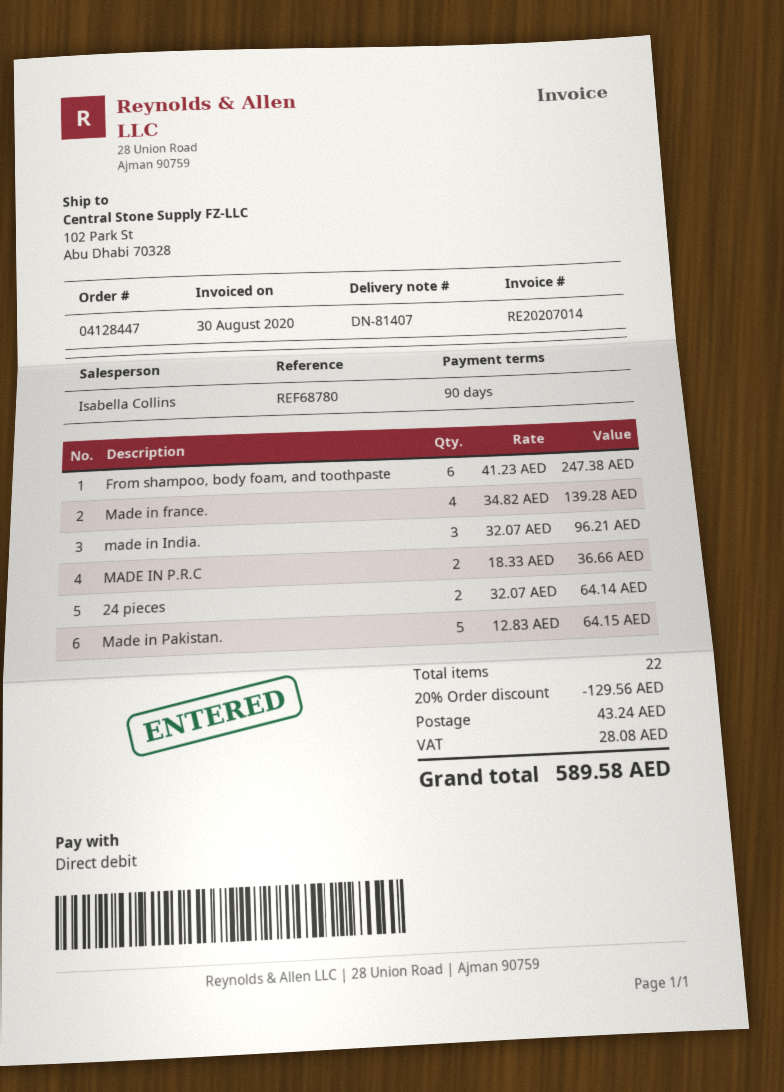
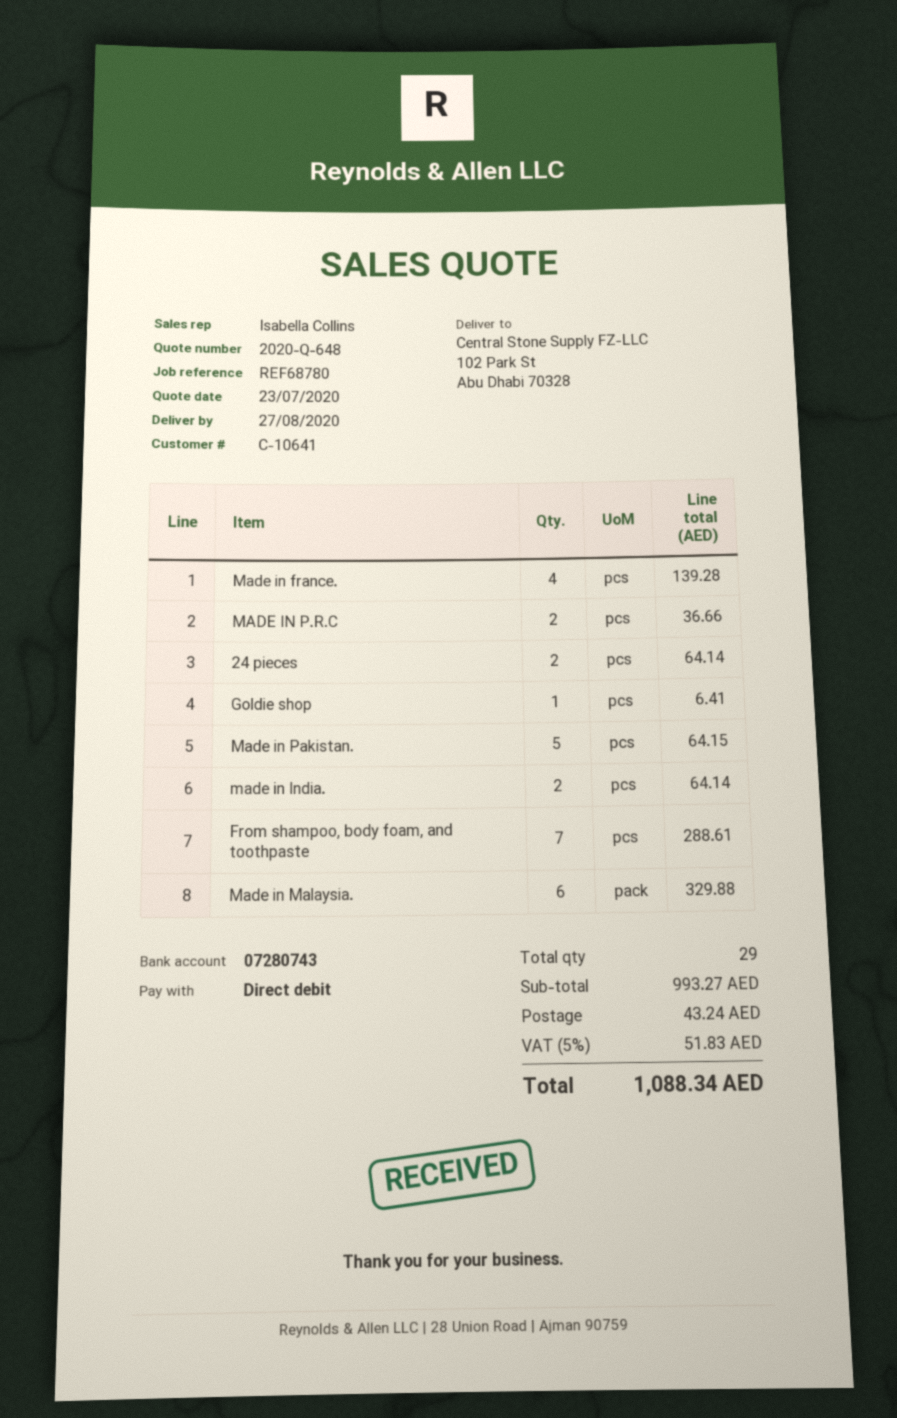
From shampoo, body foam, and toothpaste: 6 for 247.38 -> 7 for 288.61
made in India.: 3 for 96.21 -> 2 for 64.14
Goldie shop: none -> 1 for 6.41
Made in Malaysia.: none -> 6 for 329.88
total quantity: 22 -> 29
discount: 20% = 129.56 -> none
tax: 28.08 -> 51.83
total: 589.58 -> 1088.34

